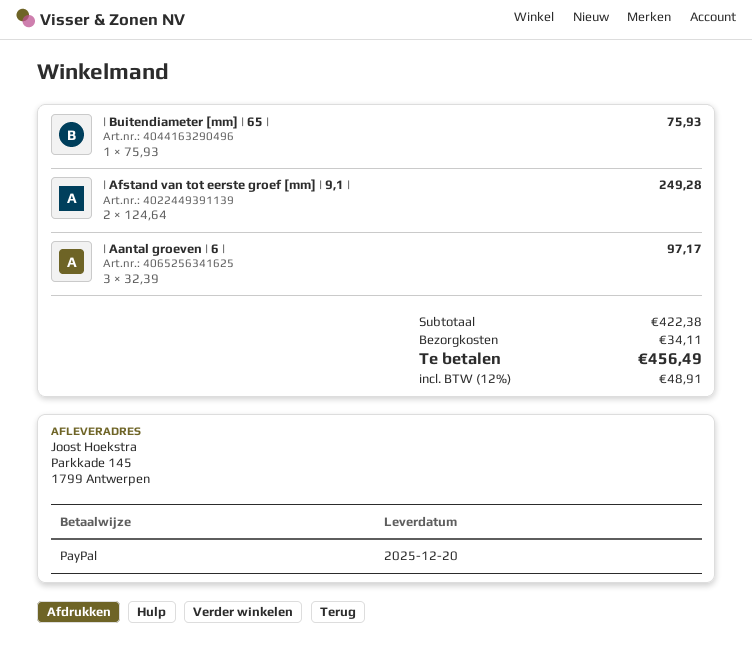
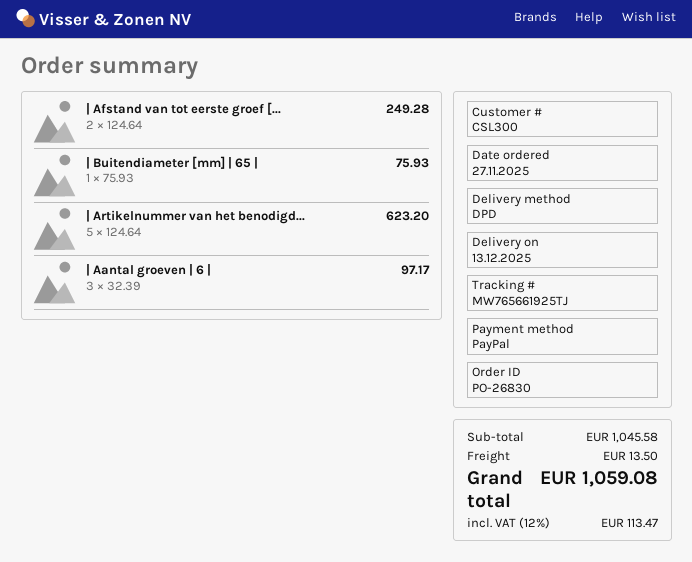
delivery date: 2025-12-20 -> 2025-12-13
| Artikelnummer van het benodigd...: none -> 5 x 124.64 = 623.20
subtotal: 422.38 -> 1045.58
shipping: 34.11 -> 13.50
tax: 12% = 48.91 -> 12% = 113.47
total: 456.49 -> 1059.08

